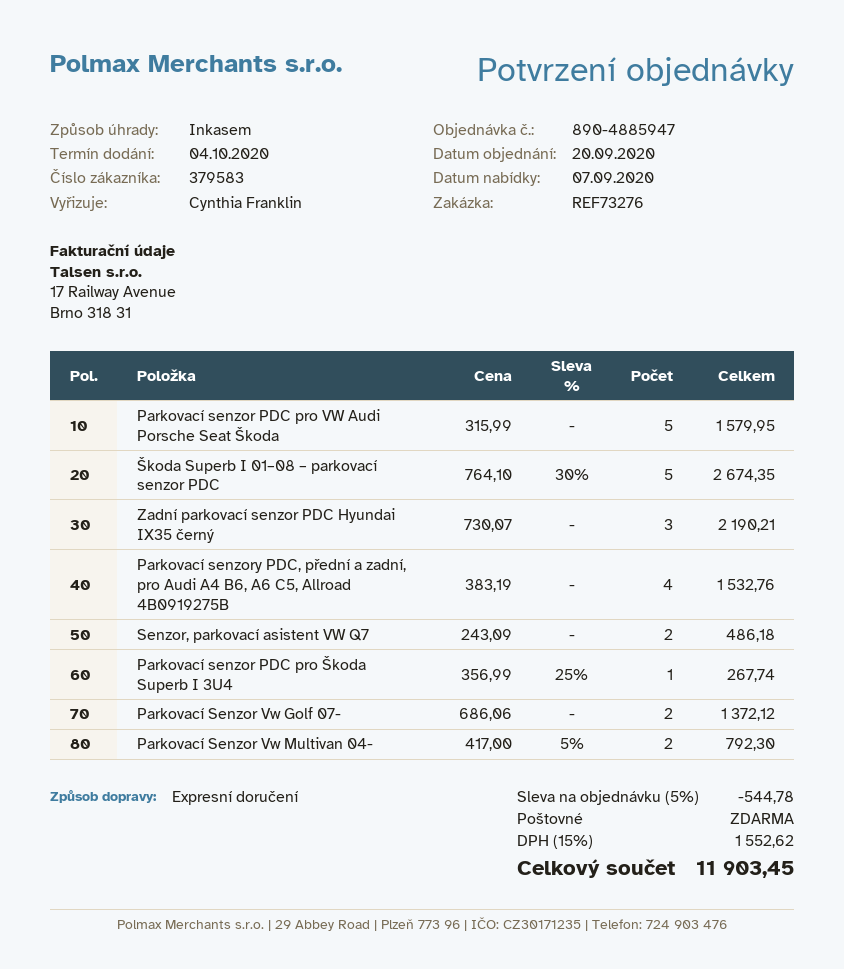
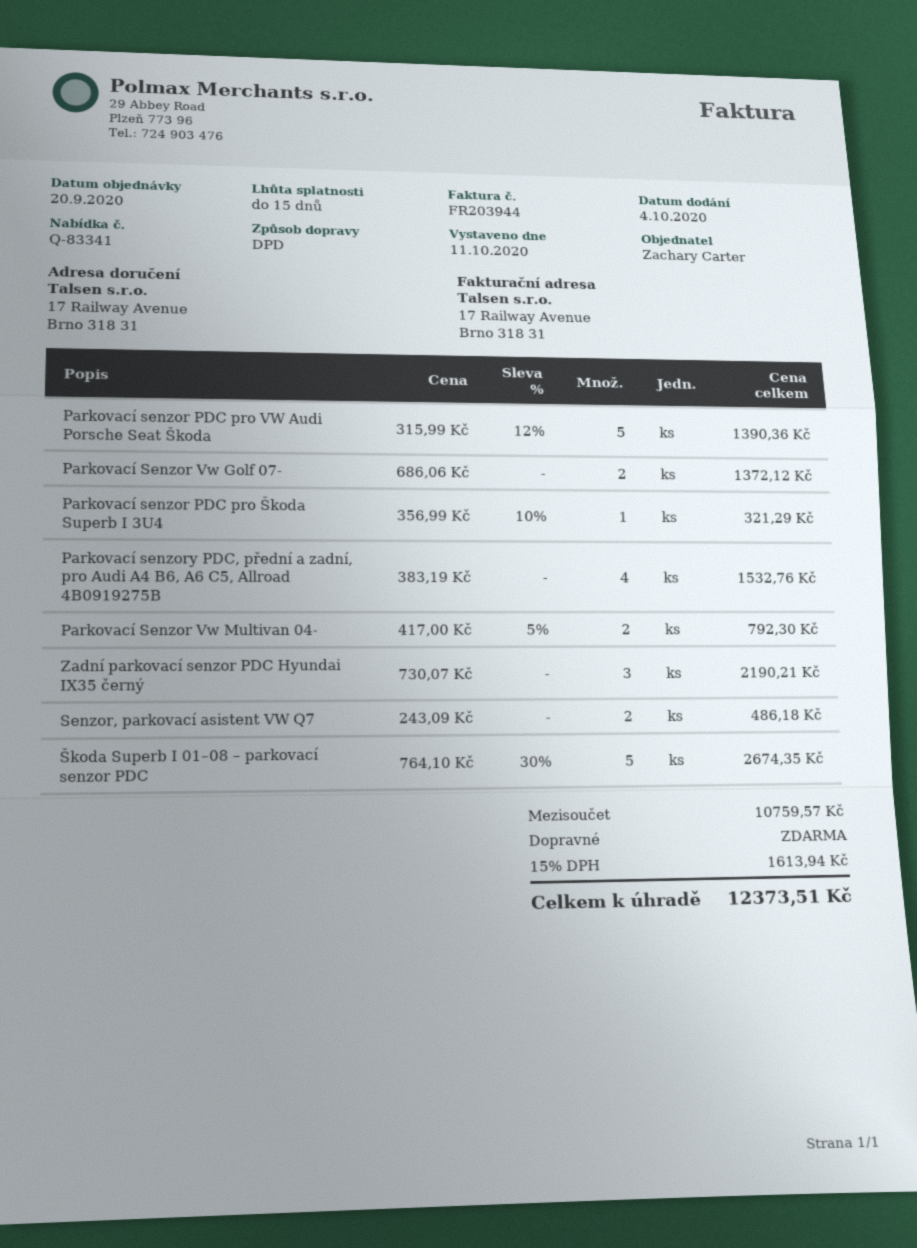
shipping method: express -> DPD
Parkovací senzor PDC pro VW Audi Porsche Seat Škoda: 5 x 315.99 = 1579.95 -> 5 x 315.99 - 12% = 1390.36
Parkovací senzor PDC pro Škoda Superb I 3U4: 1 x 356.99 - 25% = 267.74 -> 1 x 356.99 - 10% = 321.29
discount: 5% = 544.78 -> none
tax: 15% = 1552.62 -> 15% = 1613.94
total: 11903.45 -> 12373.51

